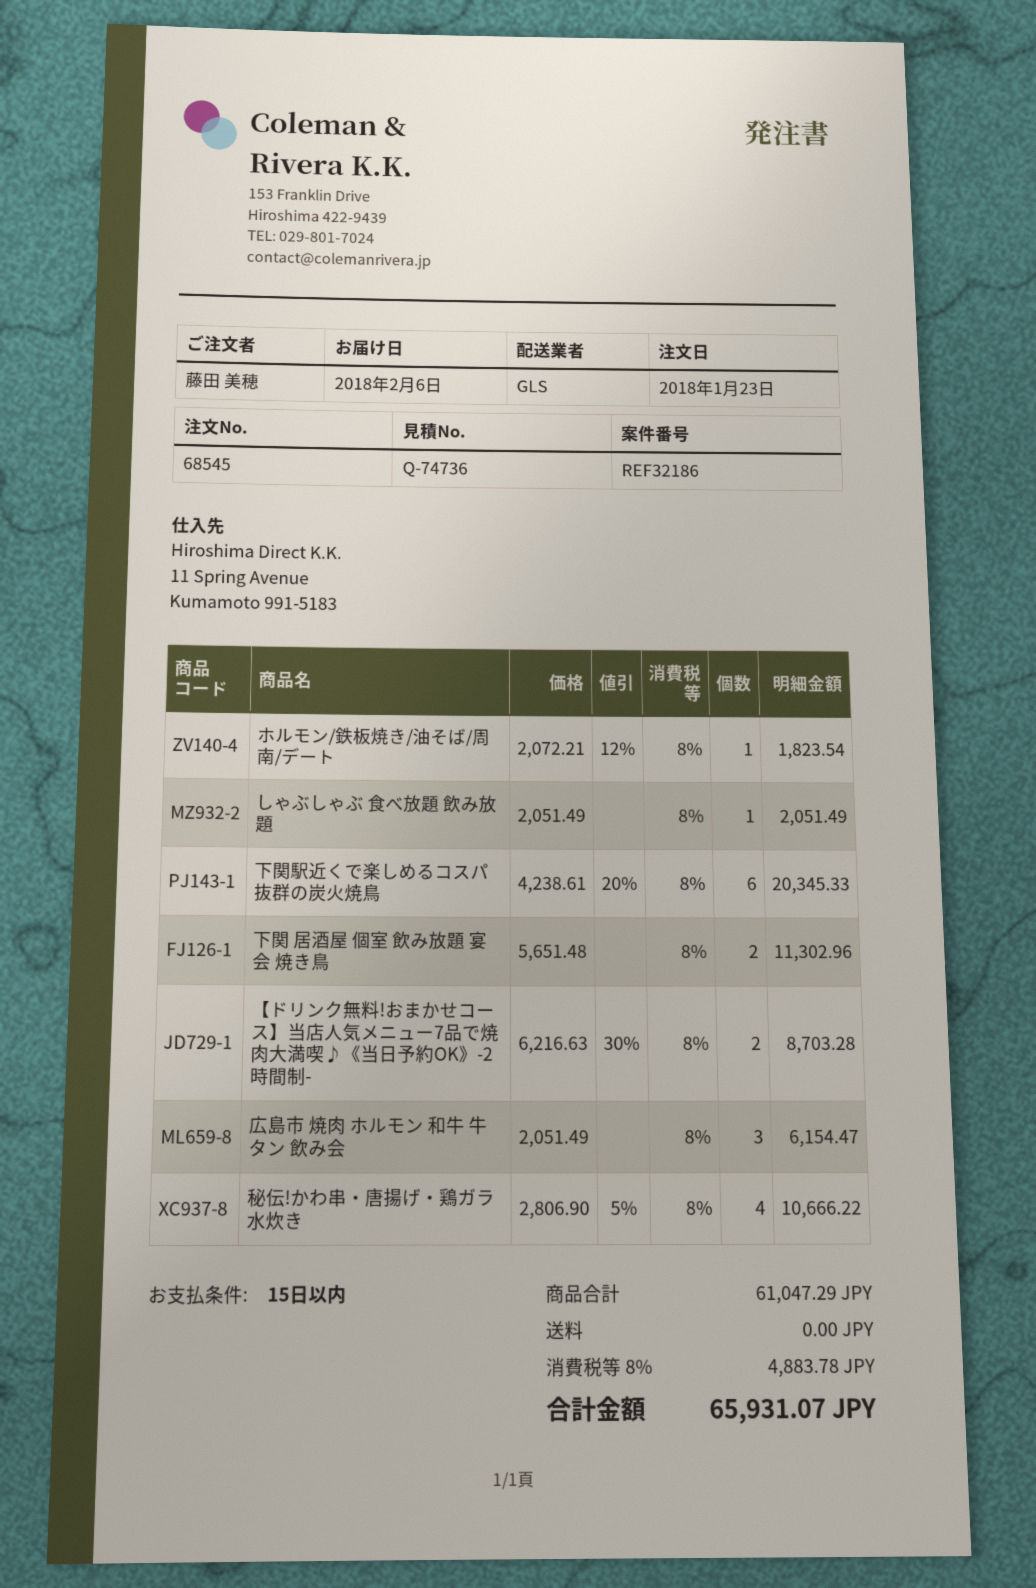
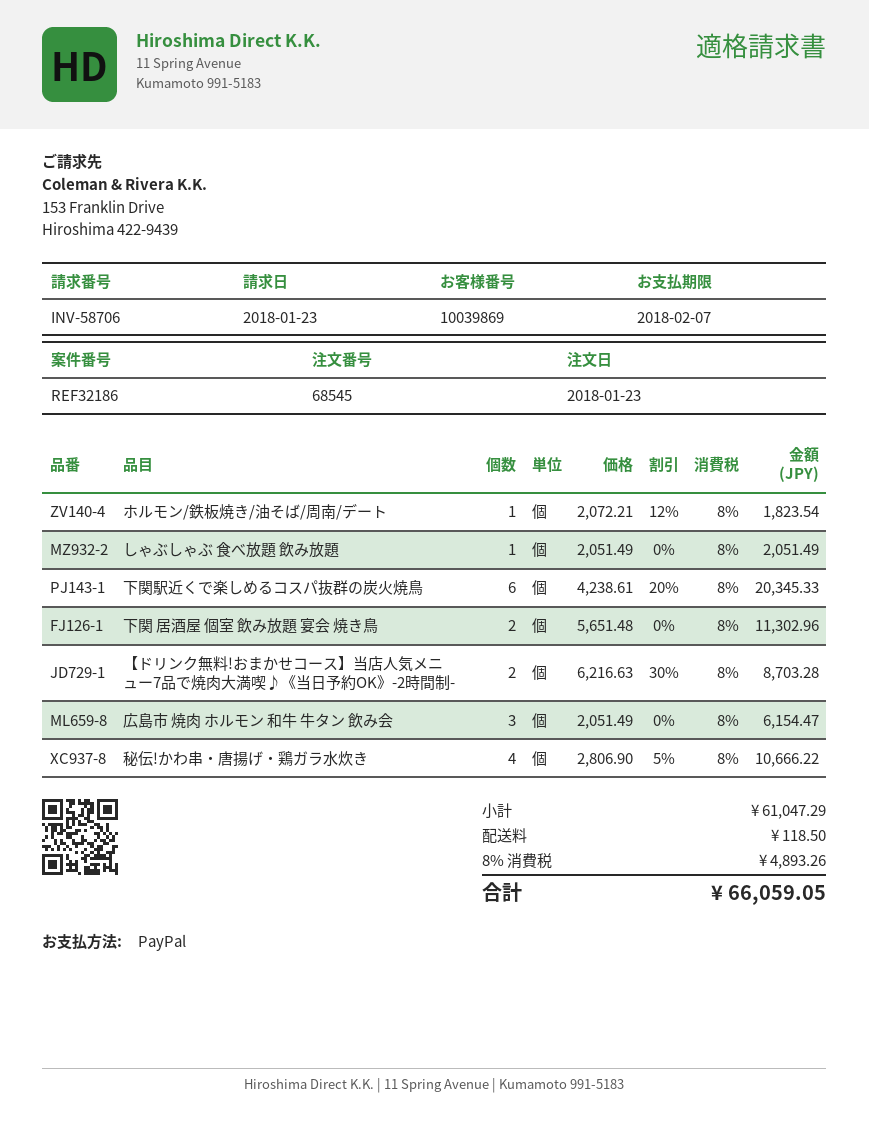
shipping: 0.00 -> 118.50
tax: 8% = 4883.78 -> 8% = 4893.26
total: 65931.07 -> 66059.05

